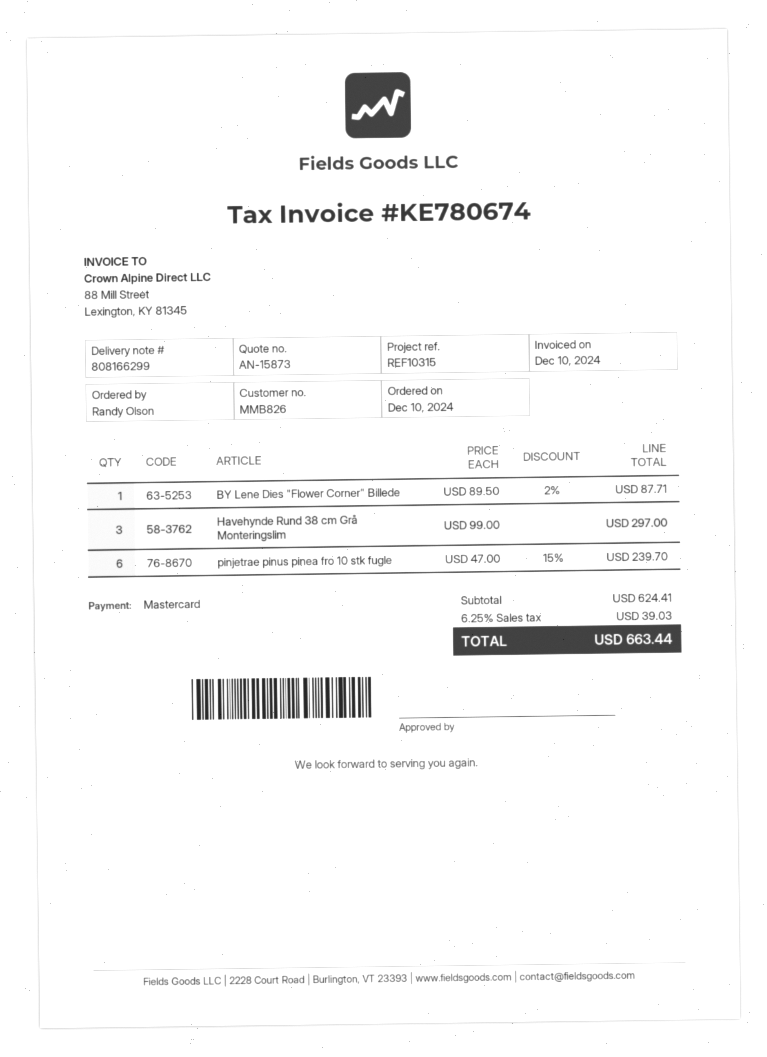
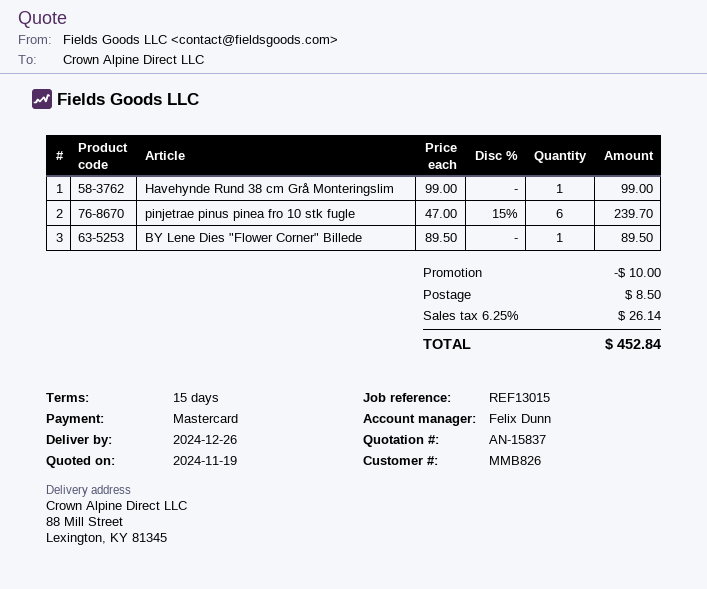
quote number: AN-15873 -> AN-15837
reference: REF10315 -> REF13015
BY Lene Dies "Flower Corner" Billede: 1 x 89.50 - 2% = 87.71 -> 1 x 89.50 = 89.50
Havehynde Rund 38 cm Grå Monteringslim: 3 x 99.00 = 297.00 -> 1 x 99.00 = 99.00
discount: none -> 10.00
shipping: none -> 8.50
tax: 6.25% = 39.03 -> 6.25% = 26.14
total: 663.44 -> 452.84

